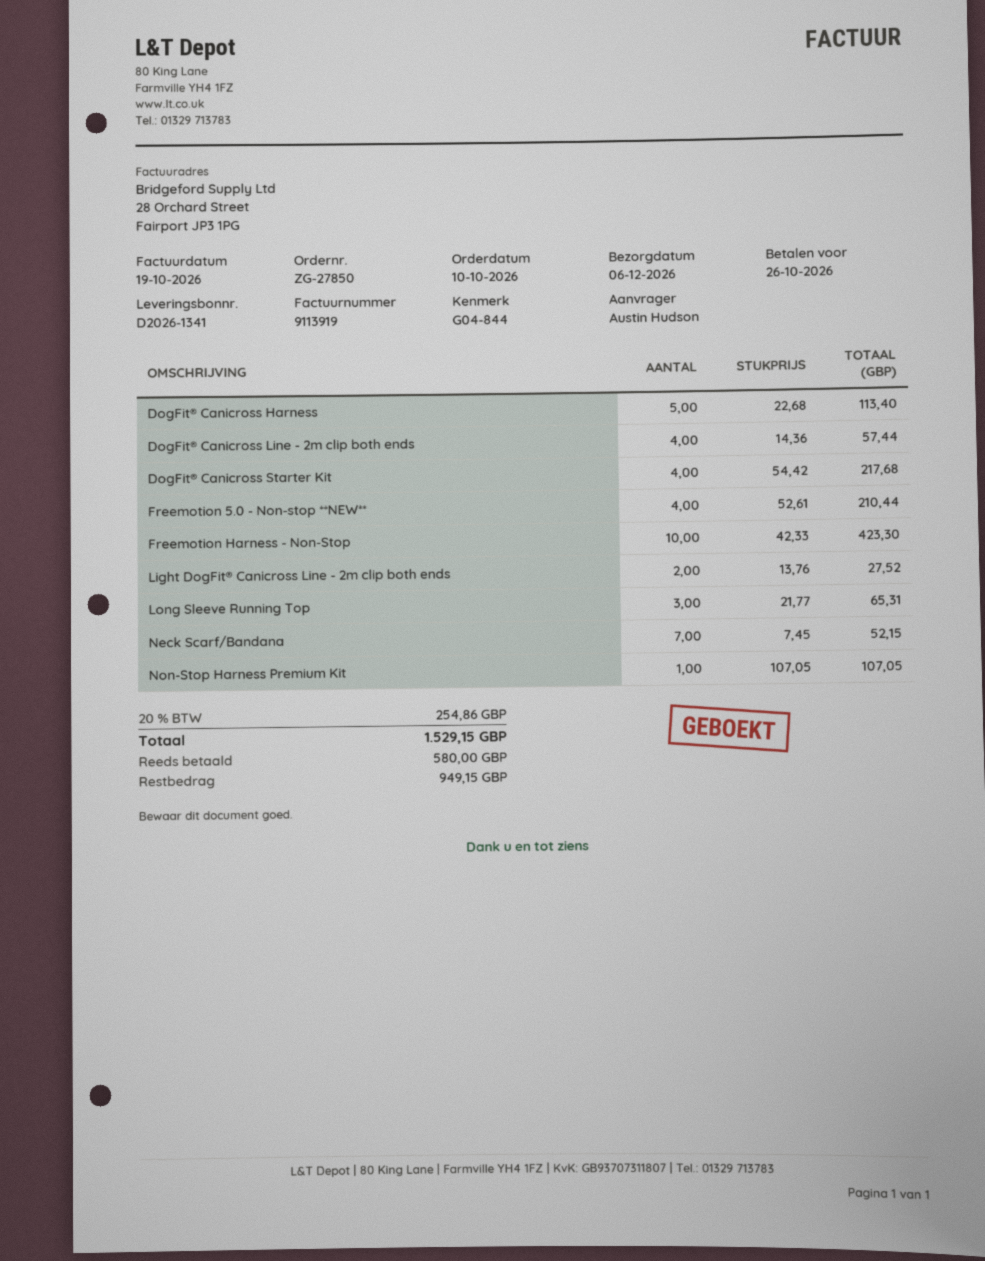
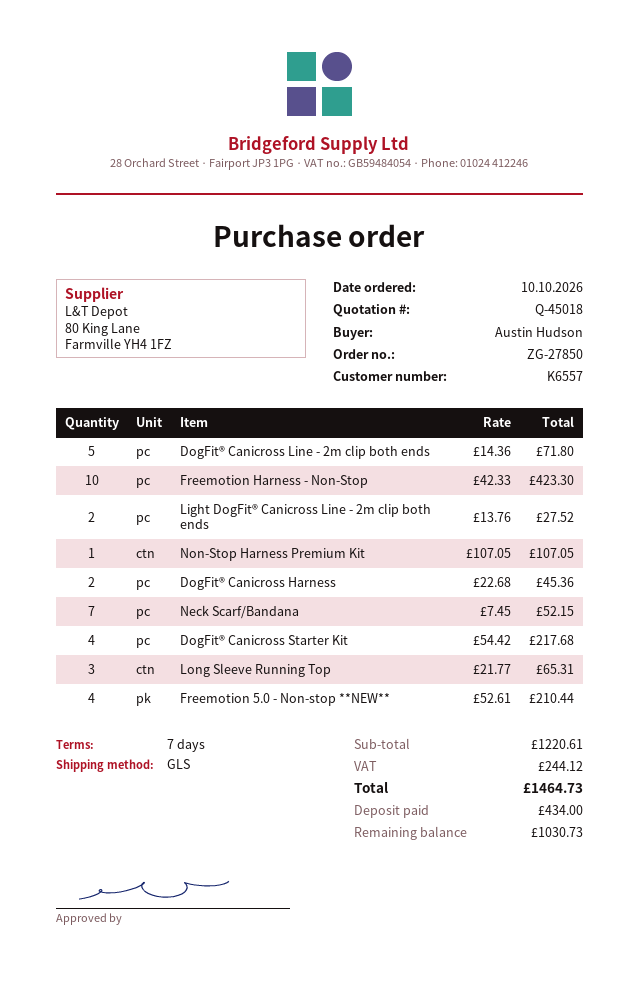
DogFit® Canicross Harness: 5 x 22.68 = 113.40 -> 2 x 22.68 = 45.36
DogFit® Canicross Line - 2m clip both ends: 4 x 14.36 = 57.44 -> 5 x 14.36 = 71.80
tax: 254.86 -> 244.12
total: 1529.15 -> 1464.73
deposit: 580.00 -> 434.00
balance: 949.15 -> 1030.73

